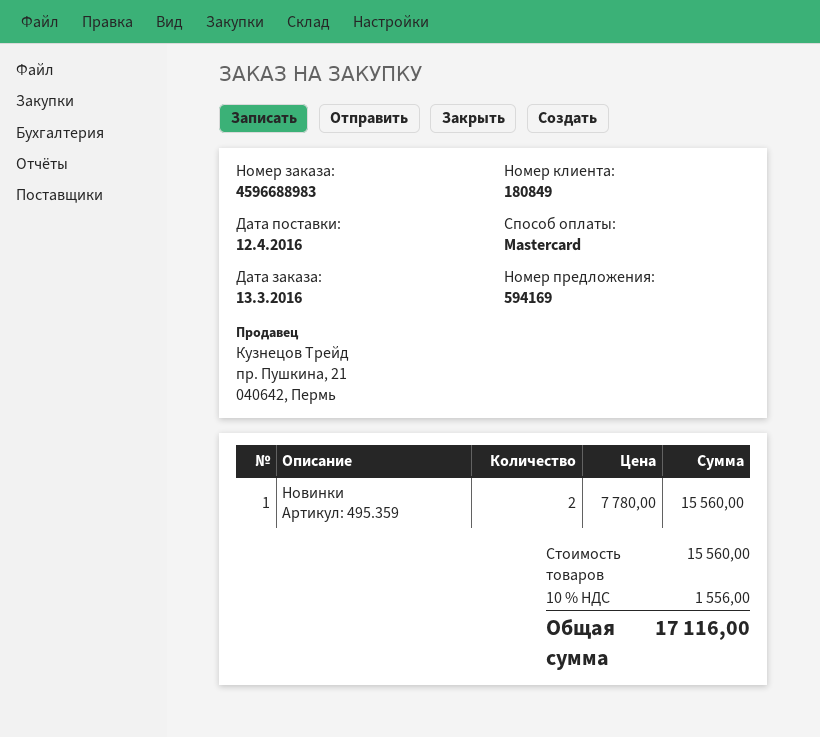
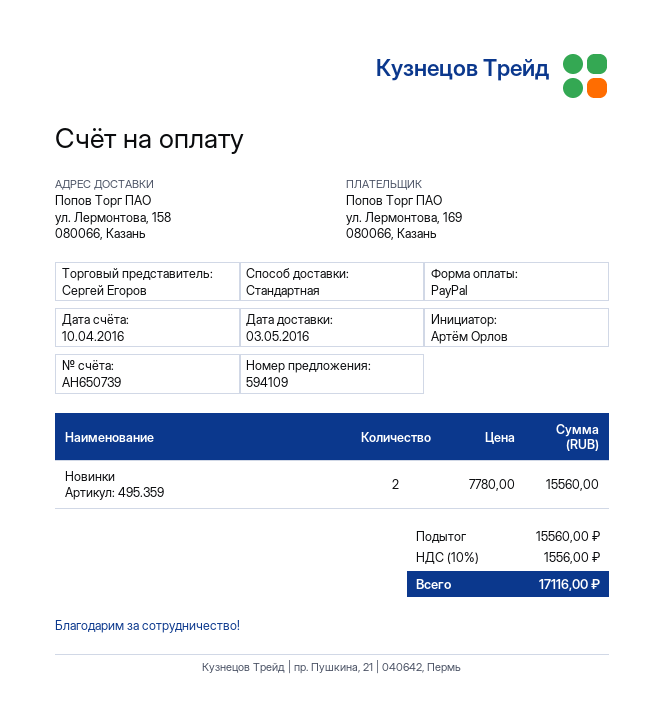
quote number: 594169 -> 594109
delivery date: 2016-04-12 -> 2016-05-03
payment method: Mastercard -> PayPal

